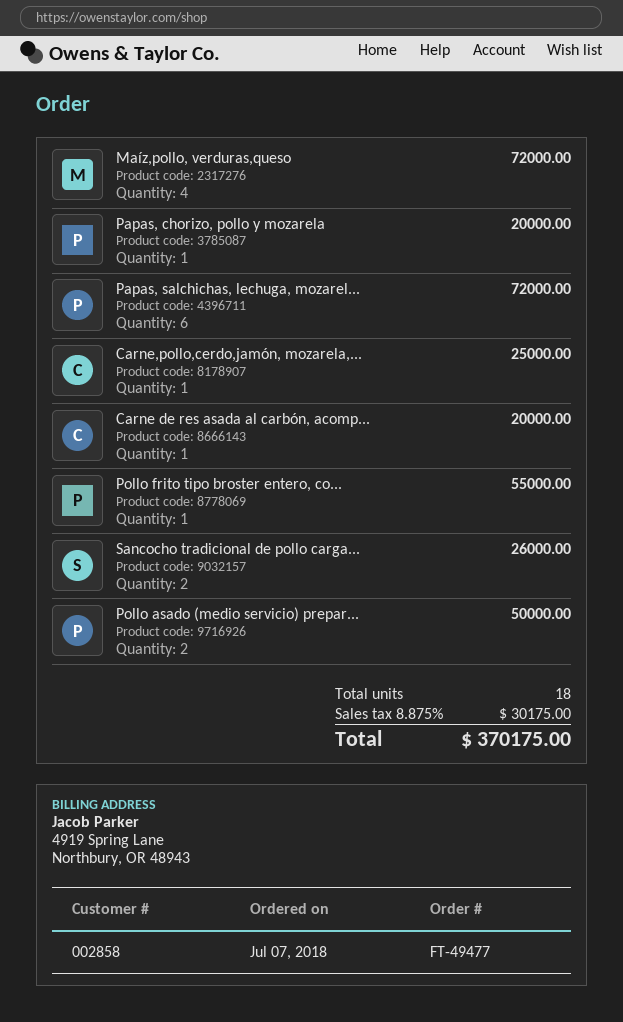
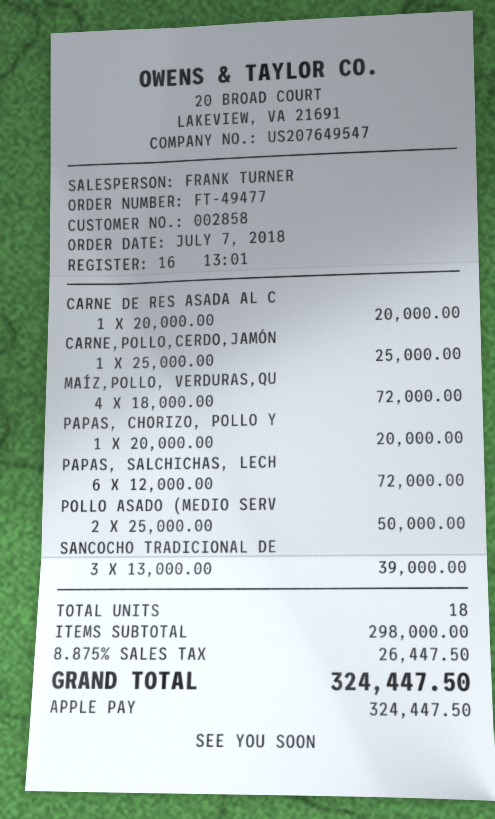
Pollo frito tipo broster entero, co...: 1 for 55000.00 -> none
Sancocho tradicional de pollo carga...: 2 for 26000.00 -> 3 for 39000.00
tax: 8.875% = 30175.00 -> 8.875% = 26447.50
total: 370175.00 -> 324447.50

